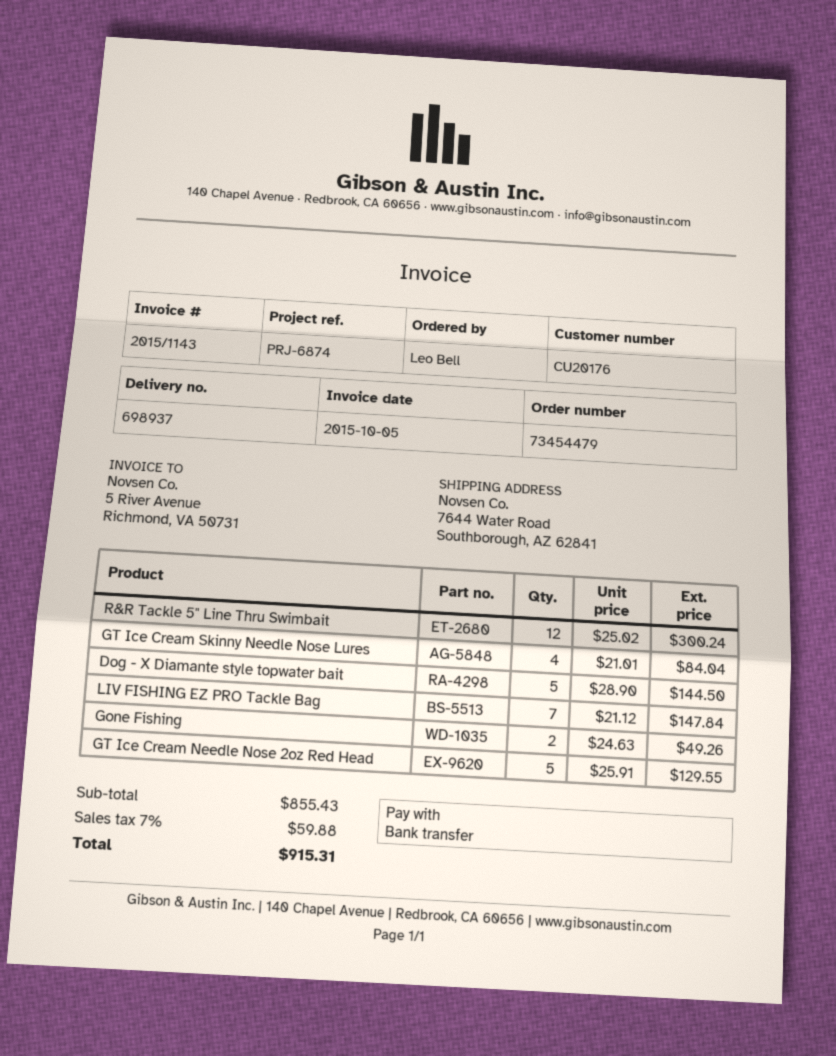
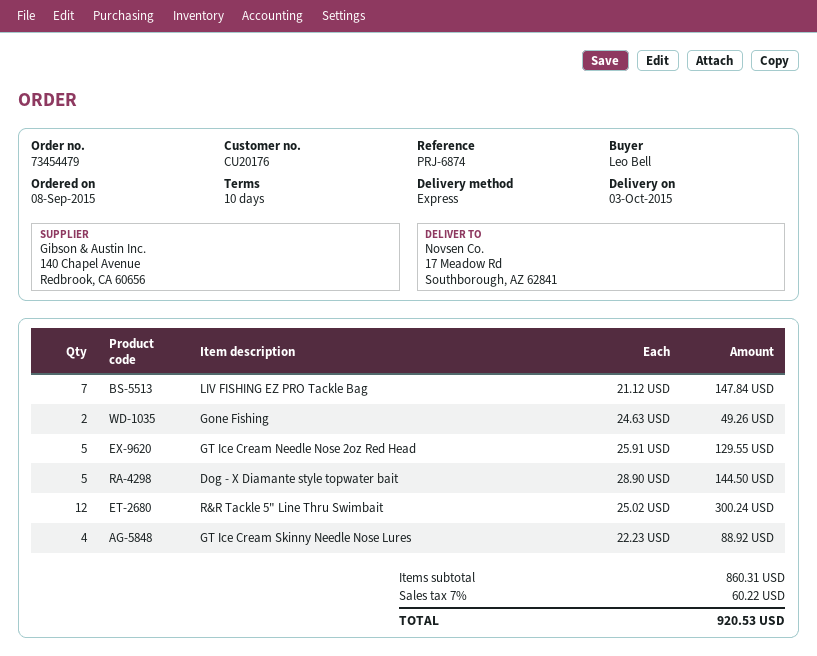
ship to: 7644 Water Road, Southborough, AZ 62841 -> 17 Meadow Rd, Southborough, AZ 62841
GT Ice Cream Skinny Needle Nose Lures: 4 x 21.01 = 84.04 -> 4 x 22.23 = 88.92
subtotal: 855.43 -> 860.31
tax: 7% = 59.88 -> 7% = 60.22
total: 915.31 -> 920.53

